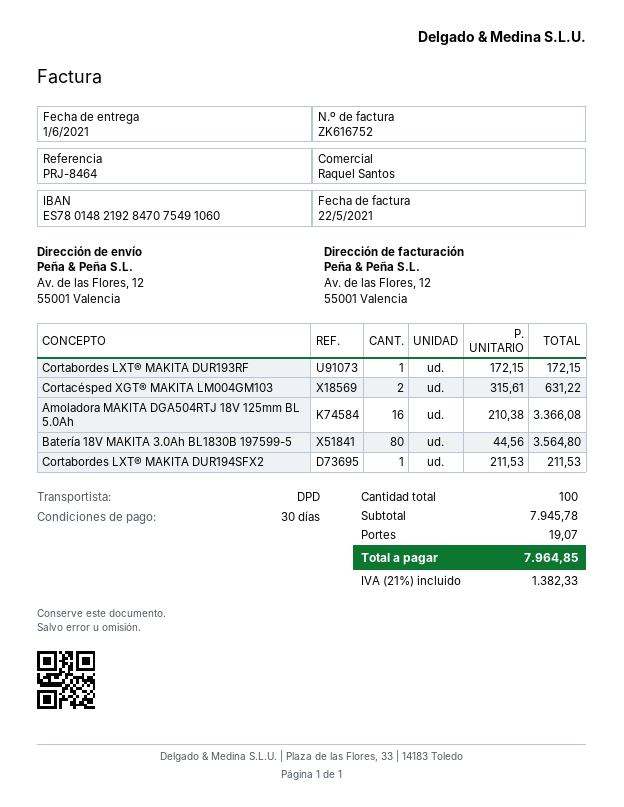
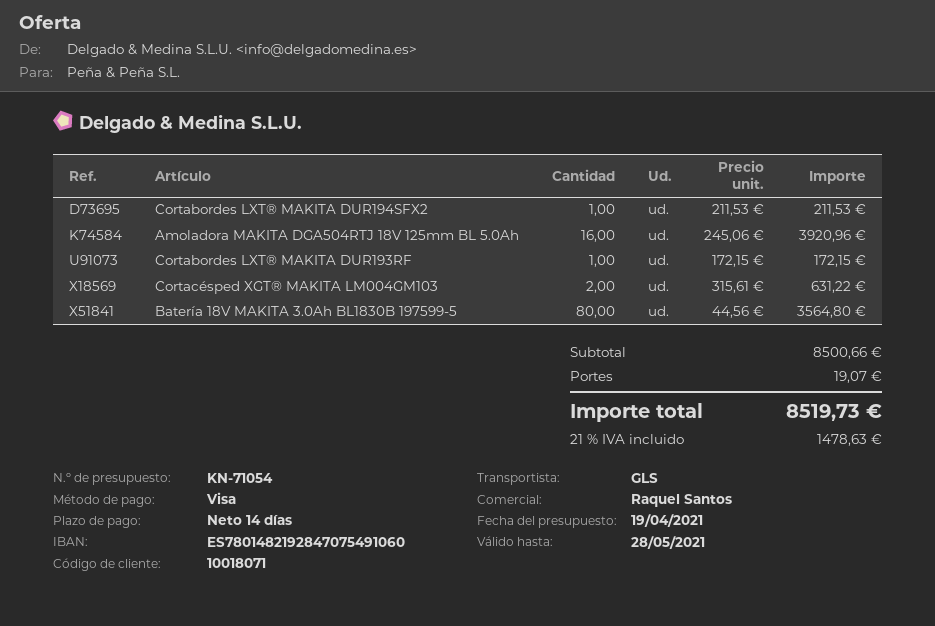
payment terms: 30 days -> 14 days
shipping method: DPD -> GLS
Amoladora MAKITA DGA504RTJ 18V 125mm BL 5.0Ah: 16 x 210.38 = 3366.08 -> 16 x 245.06 = 3920.96
subtotal: 7945.78 -> 8500.66
tax: 21% = 1382.33 -> 21% = 1478.63
total: 7964.85 -> 8519.73

